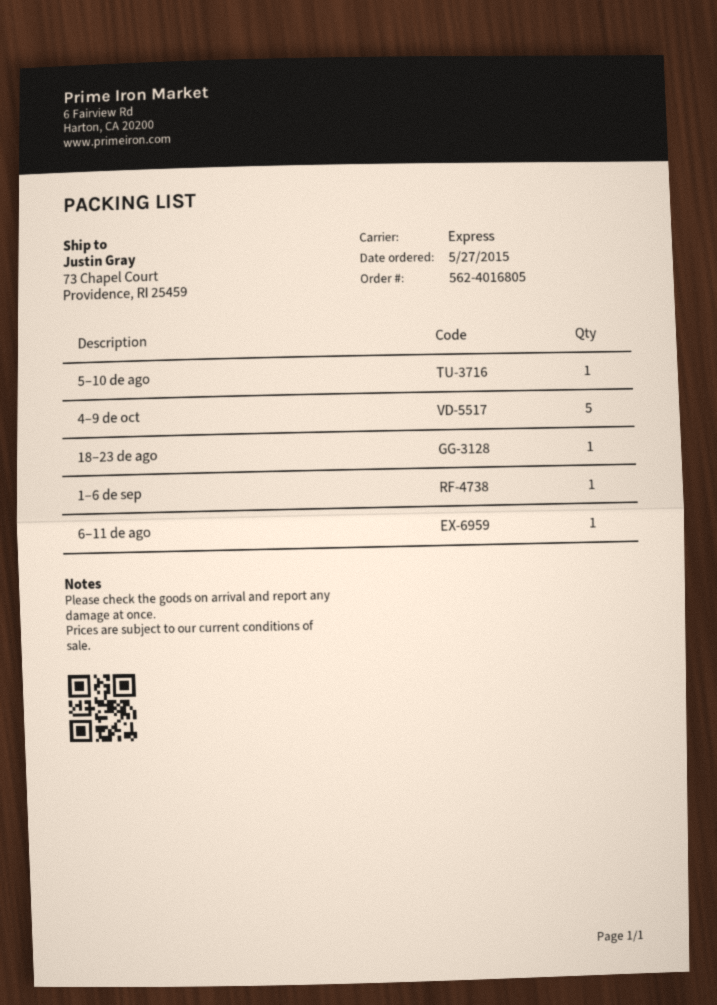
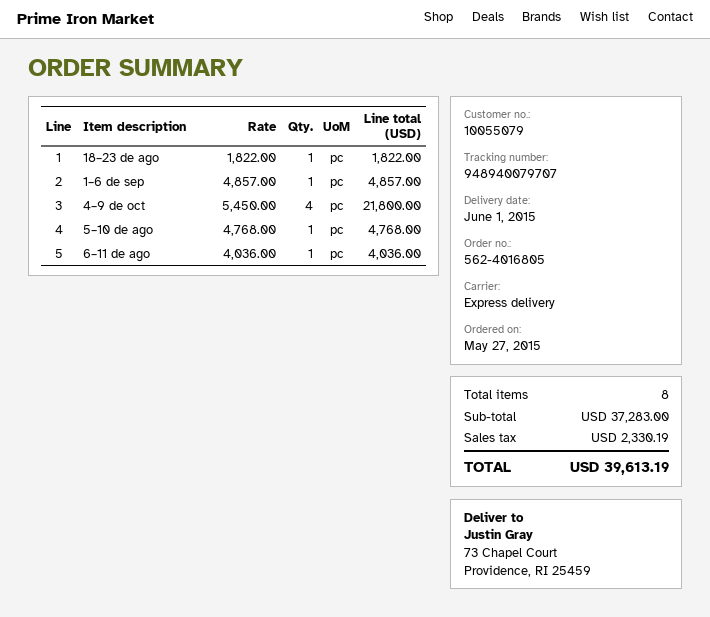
4–9 de oct: 5 -> 4

